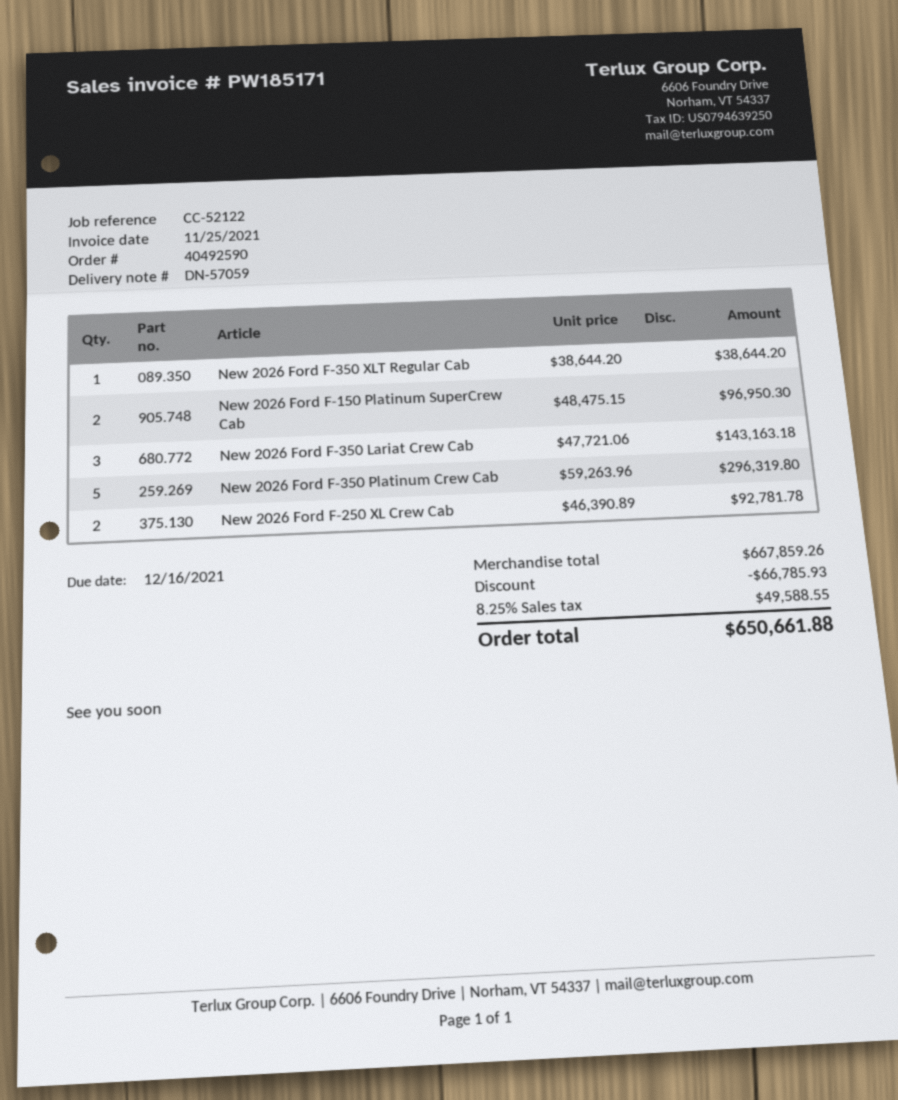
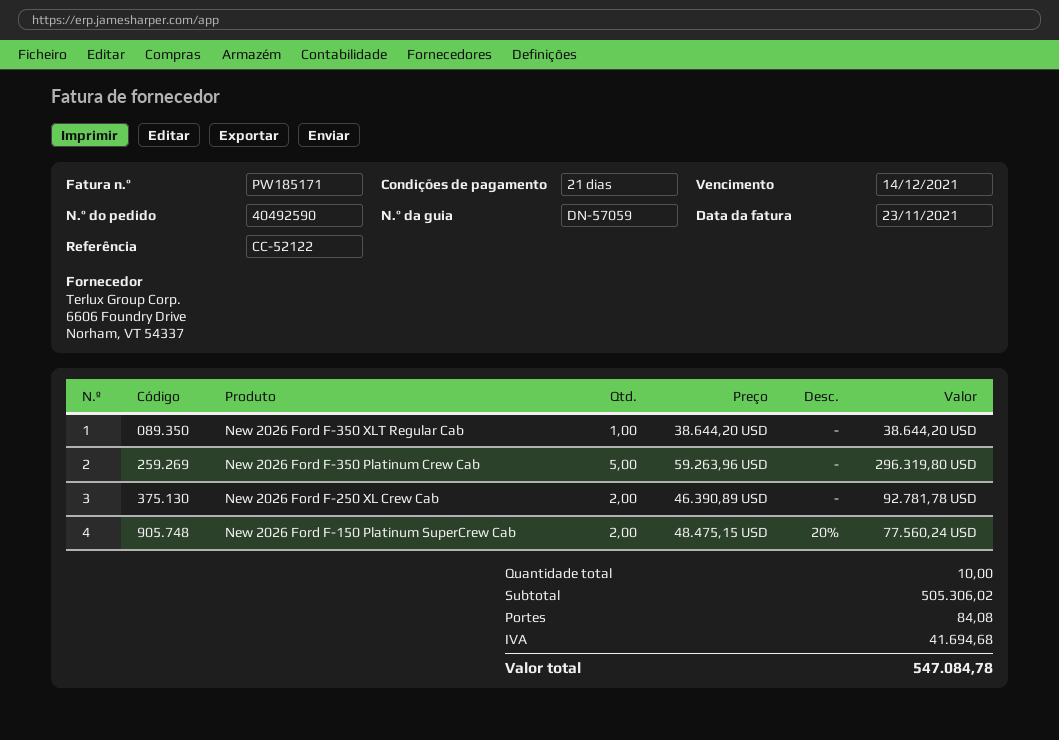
invoice date: 2021-11-25 -> 2021-11-23
due date: 2021-12-16 -> 2021-12-14
New 2026 Ford F-150 Platinum SuperCrew Cab: 2 x 48475.15 = 96950.30 -> 2 x 48475.15 - 20% = 77560.24
New 2026 Ford F-350 Lariat Crew Cab: 3 x 47721.06 = 143163.18 -> none
subtotal: 667859.26 -> 505306.02
discount: 66785.93 -> none
shipping: none -> 84.08
tax: 49588.55 -> 41694.68
total: 650661.88 -> 547084.78

